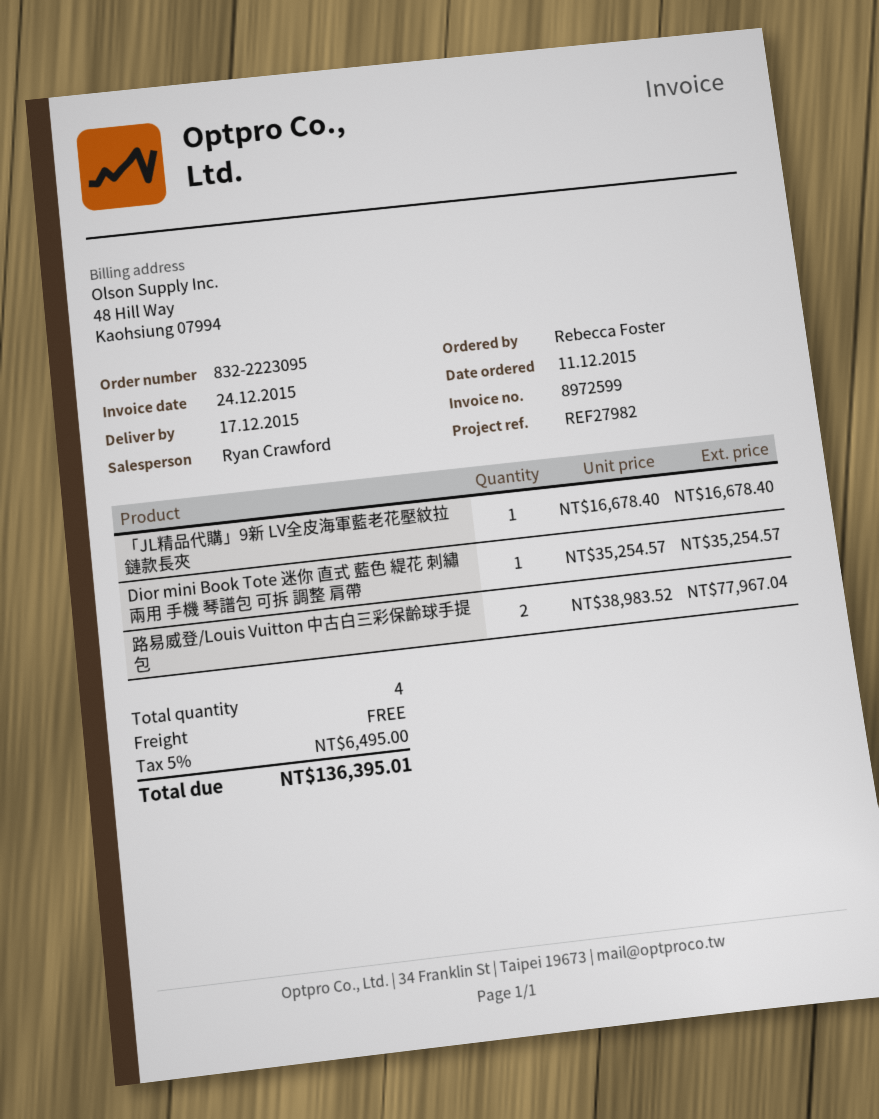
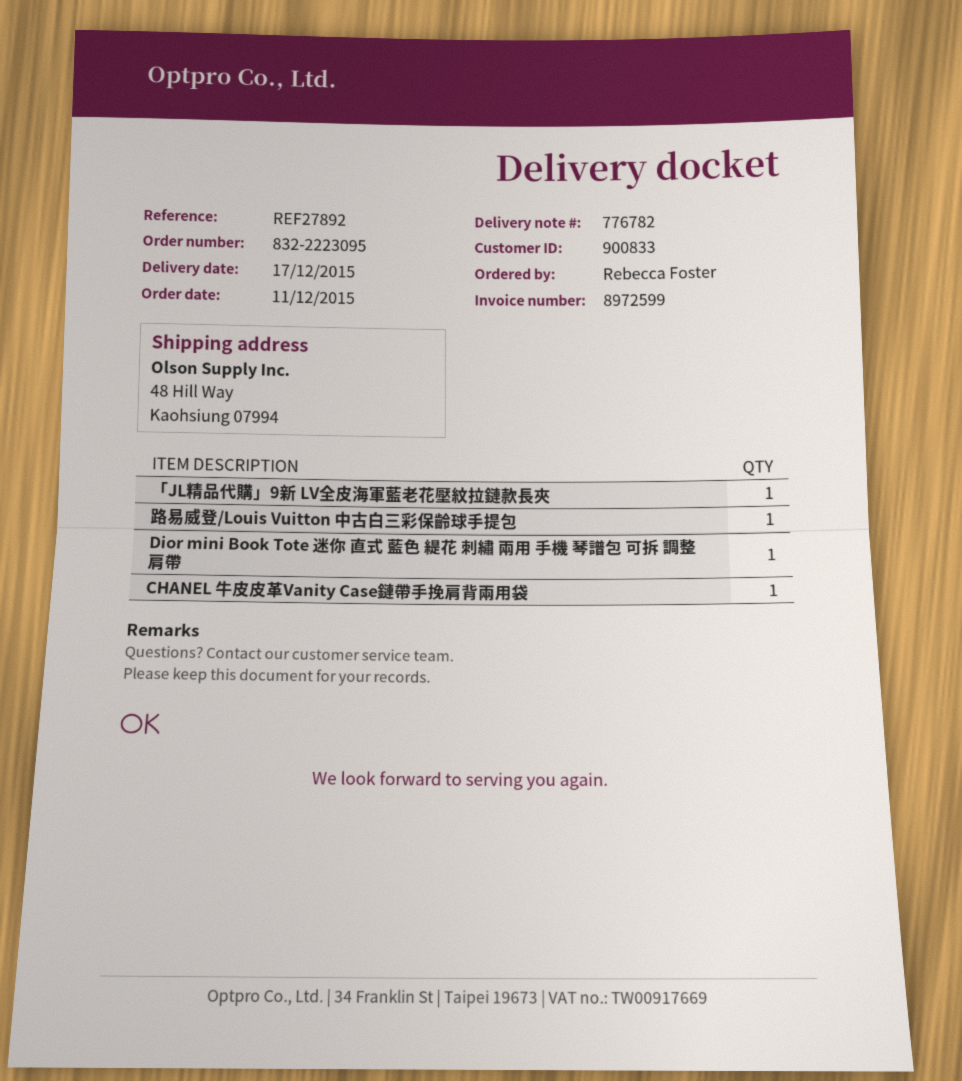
reference: REF27982 -> REF27892
路易威登/Louis Vuitton 中古白三彩保齡球手提包: 2 -> 1
CHANEL 牛皮皮革Vanity Case鏈帶手挽肩背兩用袋: none -> 1

